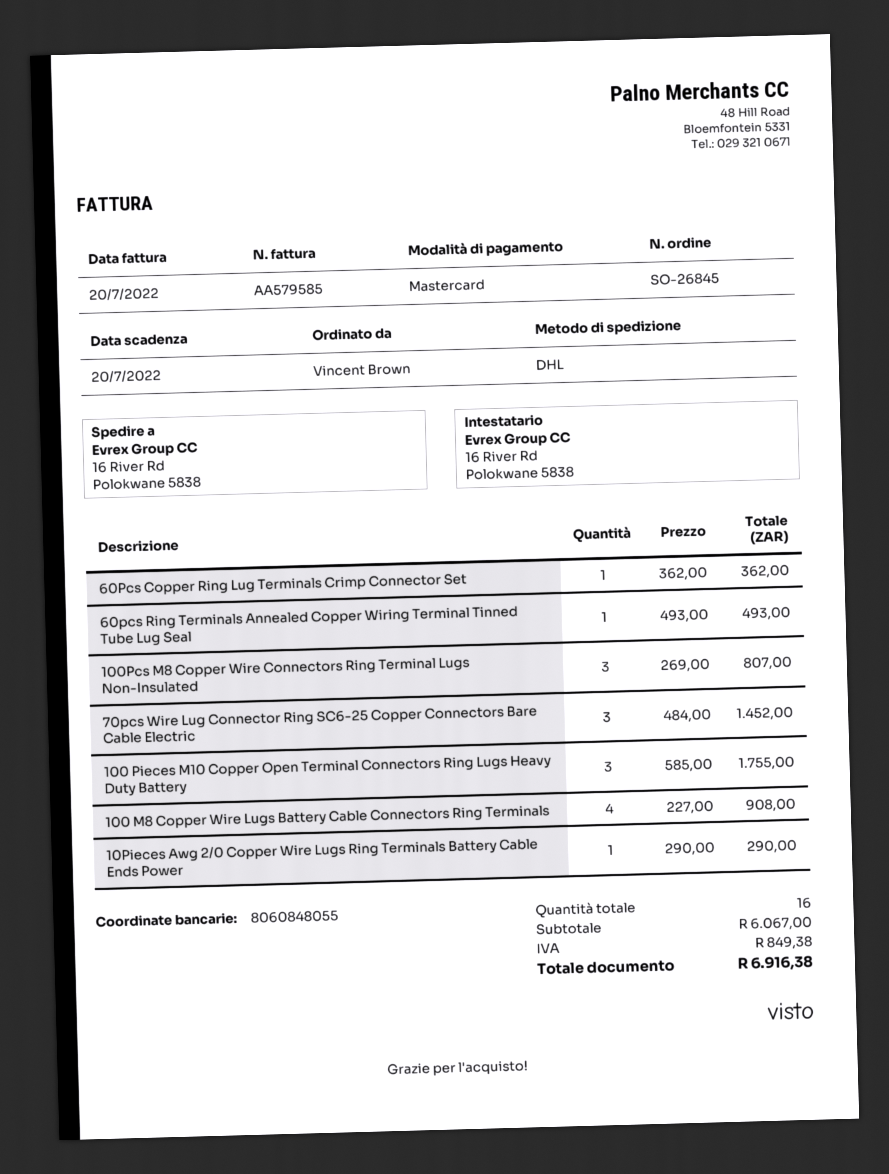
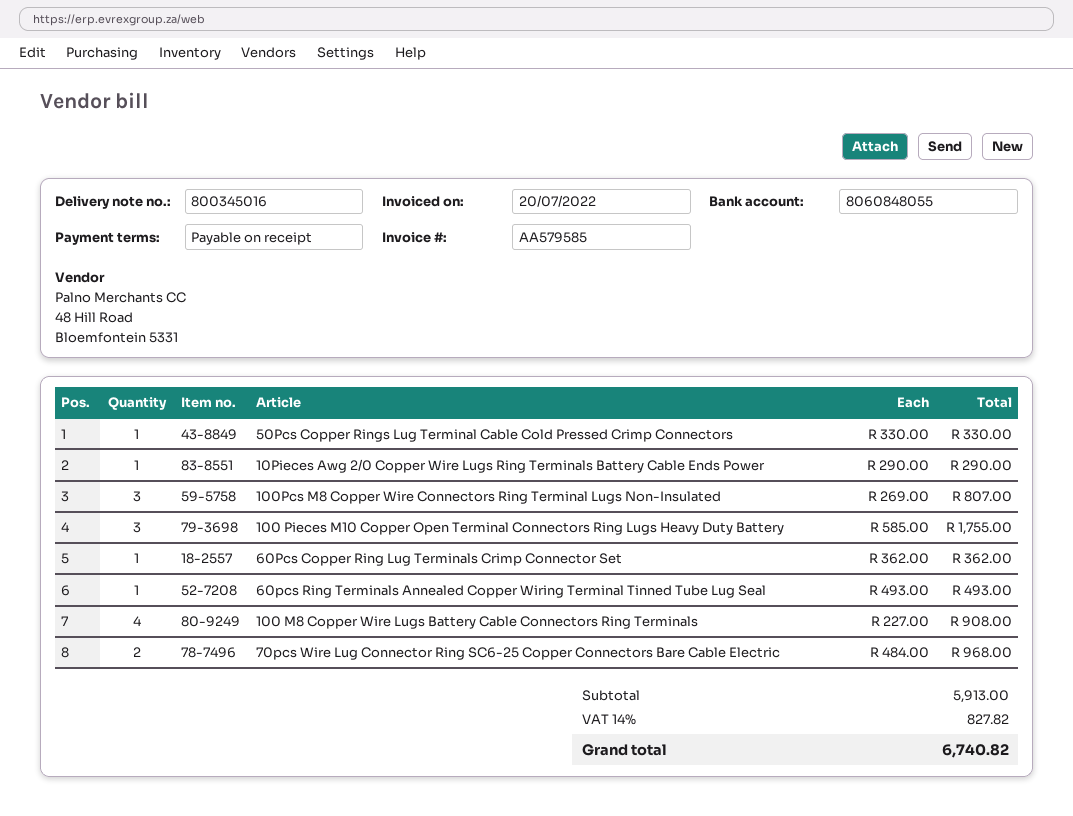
70pcs Wire Lug Connector Ring SC6-25 Copper Connectors Bare Cable Electric: 3 x 484.00 = 1452.00 -> 2 x 484.00 = 968.00
50Pcs Copper Rings Lug Terminal Cable Cold Pressed Crimp Connectors: none -> 1 x 330.00 = 330.00
subtotal: 6067.00 -> 5913.00
tax: 849.38 -> 827.82
total: 6916.38 -> 6740.82

